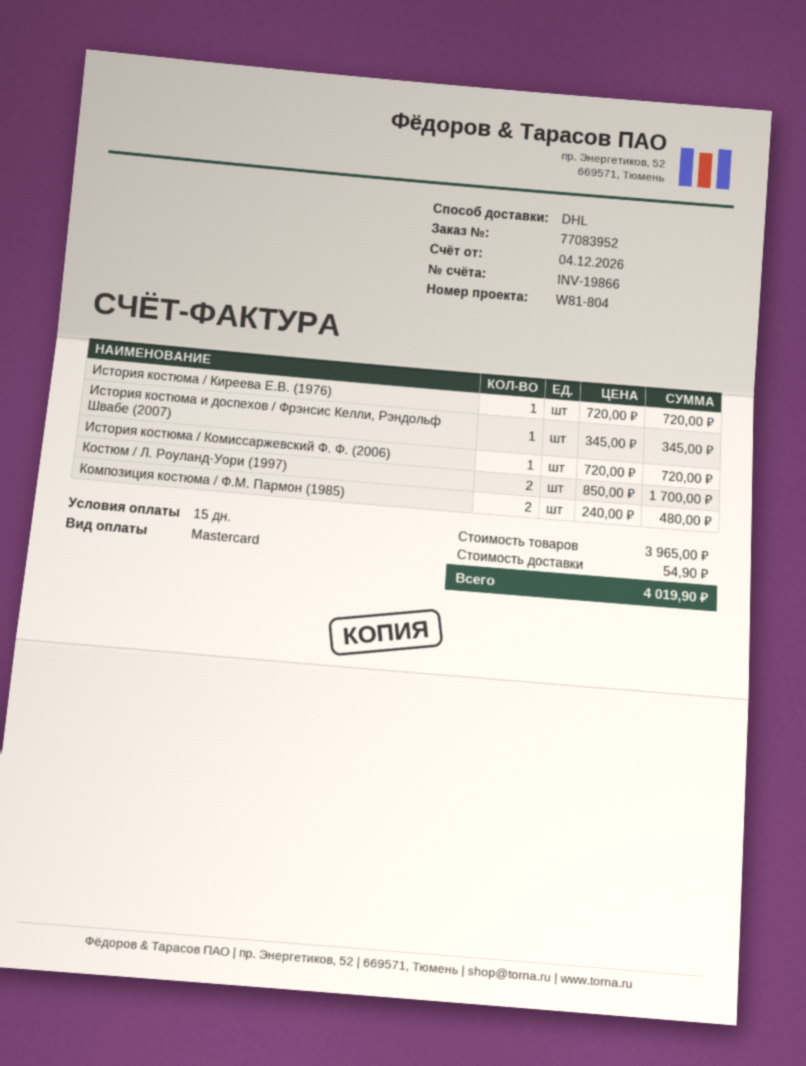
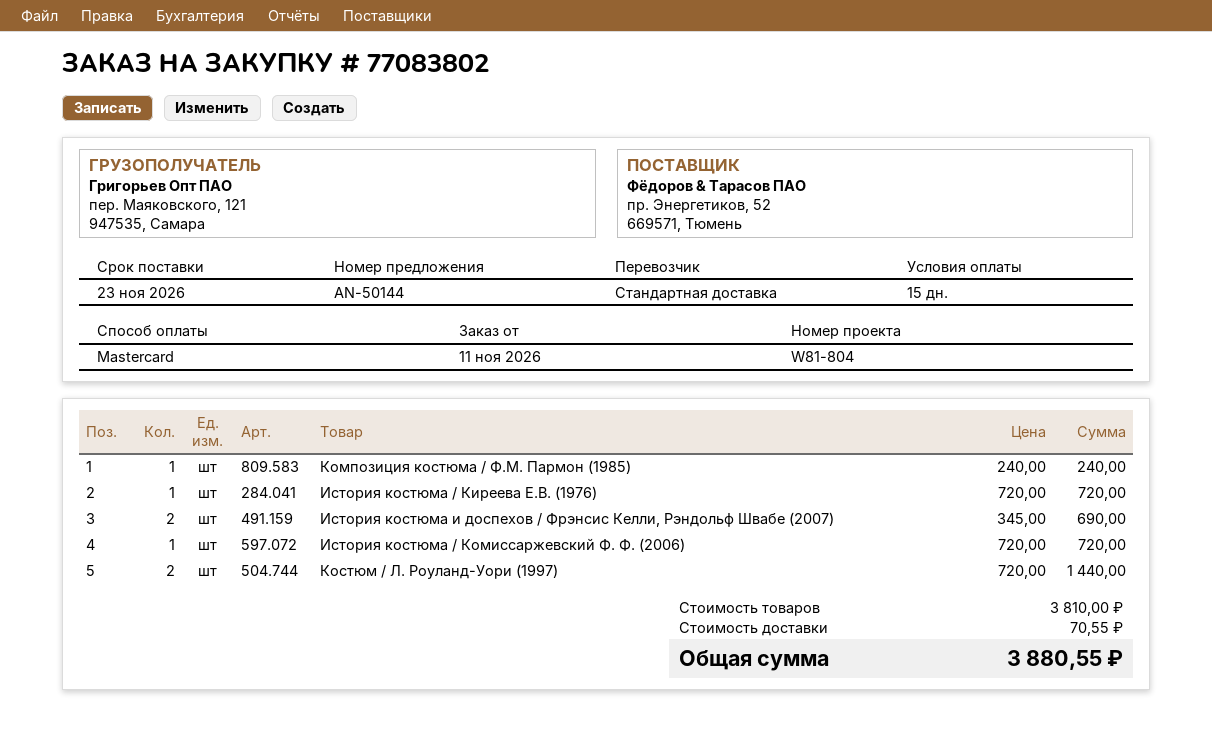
order number: 77083952 -> 77083802
shipping method: DHL -> standard
История костюма и доспехов / Фрэнсис Келли, Рэндольф Швабе (2007): 1 x 345.00 = 345.00 -> 2 x 345.00 = 690.00
Костюм / Л. Роуланд-Уори (1997): 2 x 850.00 = 1700.00 -> 2 x 720.00 = 1440.00
Композиция костюма / Ф.М. Пармон (1985): 2 x 240.00 = 480.00 -> 1 x 240.00 = 240.00
subtotal: 3965.00 -> 3810.00
shipping: 54.90 -> 70.55
total: 4019.90 -> 3880.55

